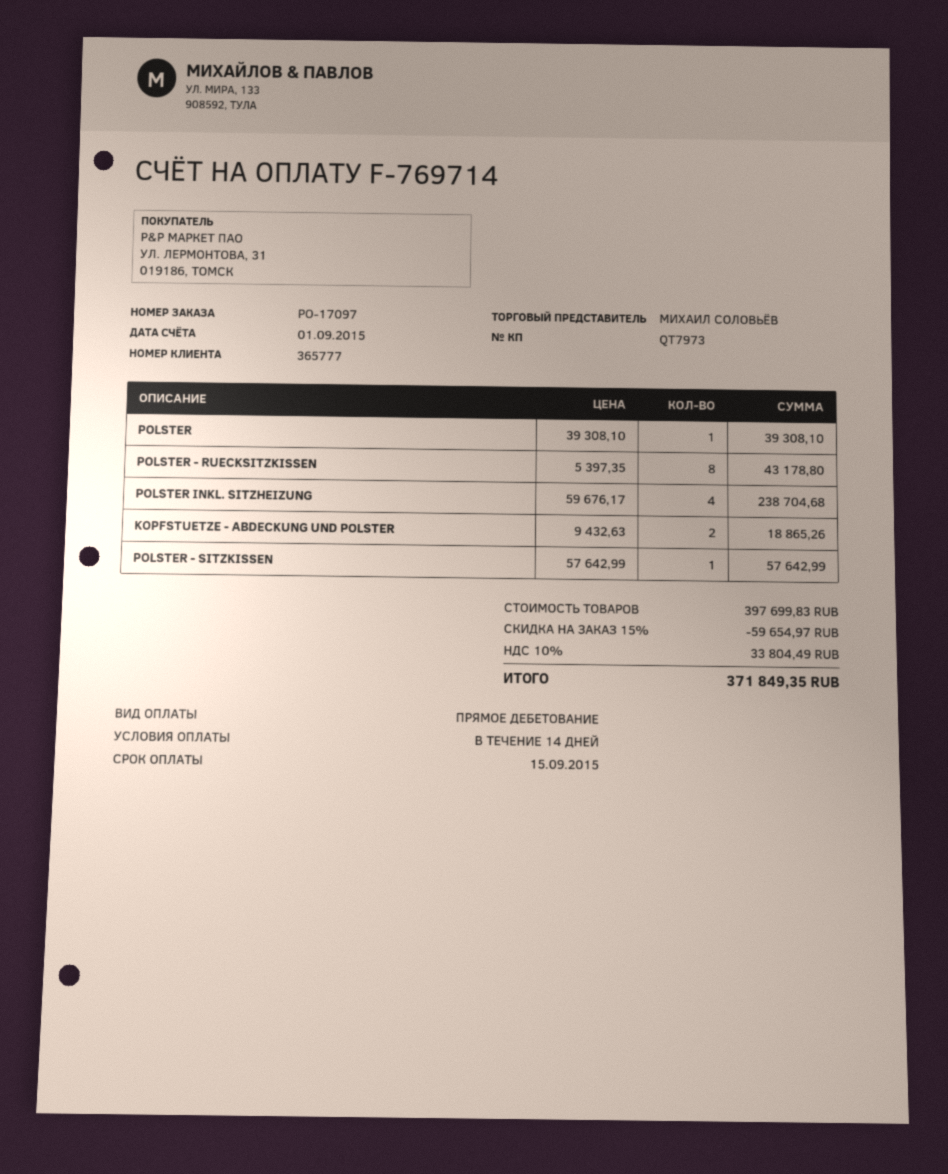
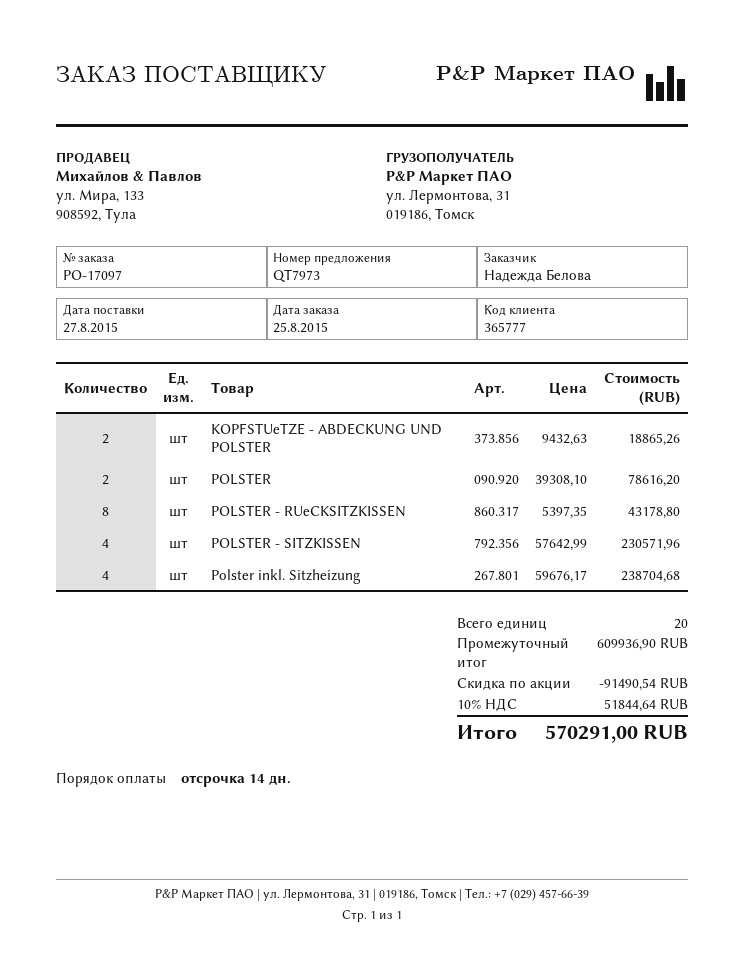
POLSTER: 1 x 39308.10 = 39308.10 -> 2 x 39308.10 = 78616.20
POLSTER - SITZKISSEN: 1 x 57642.99 = 57642.99 -> 4 x 57642.99 = 230571.96
subtotal: 397699.83 -> 609936.90
discount: 59654.97 -> 91490.54
tax: 10% = 33804.49 -> 10% = 51844.64
total: 371849.35 -> 570291.00

